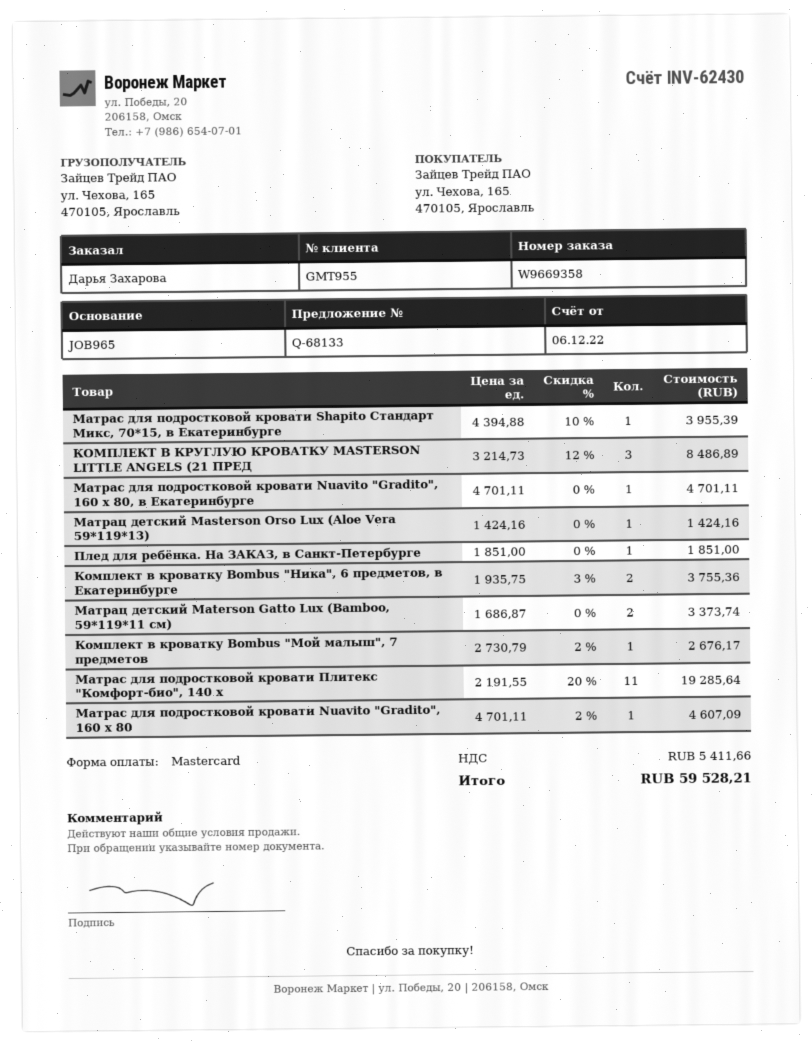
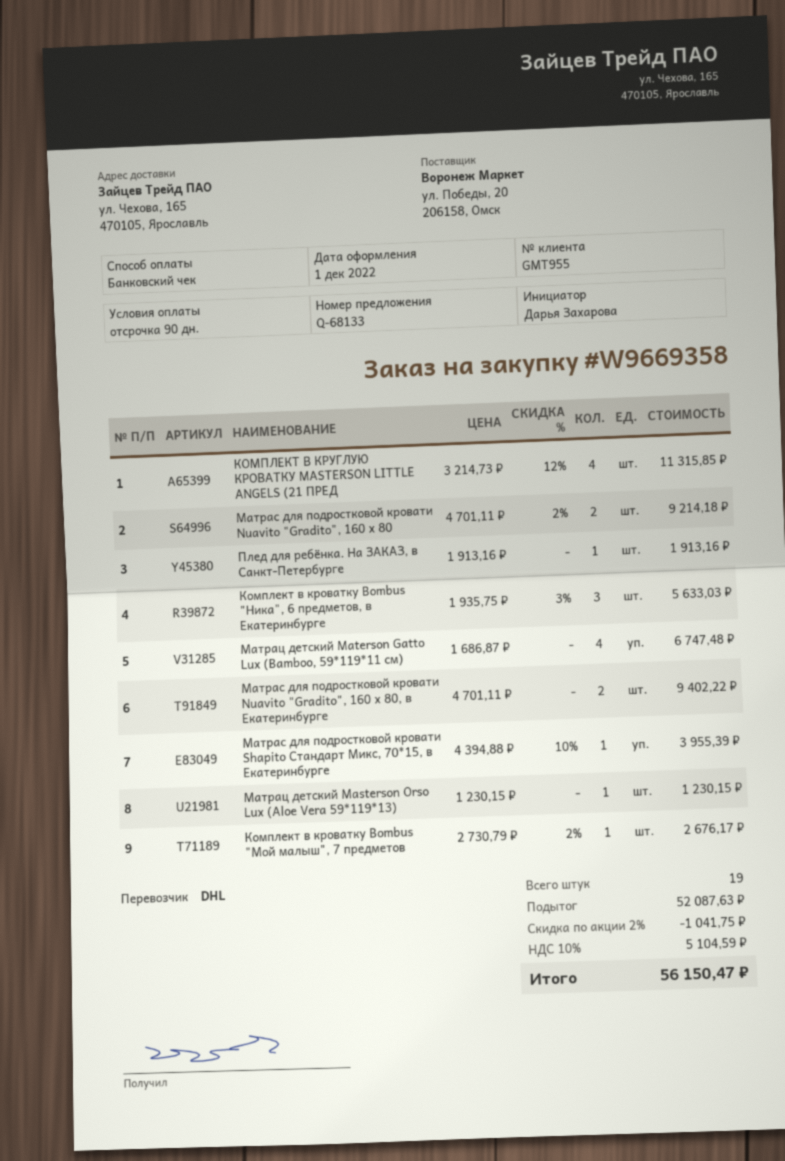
payment method: Mastercard -> cheque
КОМПЛЕКТ В КРУГЛУЮ КРОВАТКУ MASTERSON LITTLE ANGELS (21 ПРЕД: 3 x 3214.73 - 12% = 8486.89 -> 4 x 3214.73 - 12% = 11315.85
Матрас для подростковой кровати Nuavito "Gradito", 160 x 80, в Екатеринбурге: 1 x 4701.11 = 4701.11 -> 2 x 4701.11 = 9402.22
Матрац детский Masterson Orso Lux (Aloe Vera 59*119*13): 1 x 1424.16 = 1424.16 -> 1 x 1230.15 = 1230.15
Плед для ребёнка. На ЗАКАЗ, в Санкт-Петербурге: 1 x 1851.00 = 1851.00 -> 1 x 1913.16 = 1913.16
Комплект в кроватку Bombus "Ника", 6 предметов, в Екатеринбурге: 2 x 1935.75 - 3% = 3755.36 -> 3 x 1935.75 - 3% = 5633.03
Матрац детский Materson Gatto Lux (Bamboo, 59*119*11 см): 2 x 1686.87 = 3373.74 -> 4 x 1686.87 = 6747.48
Матрас для подростковой кровати Плитекс "Комфорт-био", 140 х: 11 x 2191.55 - 20% = 19285.64 -> none
Матрас для подростковой кровати Nuavito "Gradito", 160 x 80: 1 x 4701.11 - 2% = 4607.09 -> 2 x 4701.11 - 2% = 9214.18
discount: none -> 2% = 1041.75
tax: 5411.66 -> 5104.59
total: 59528.21 -> 56150.47

